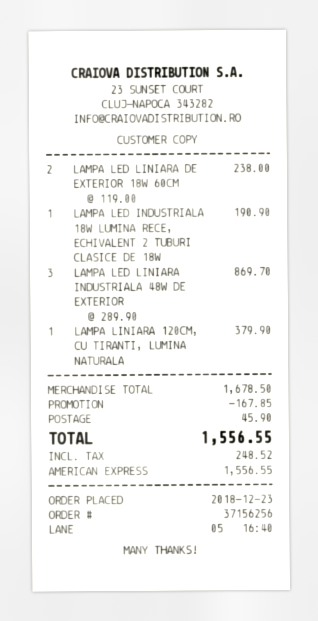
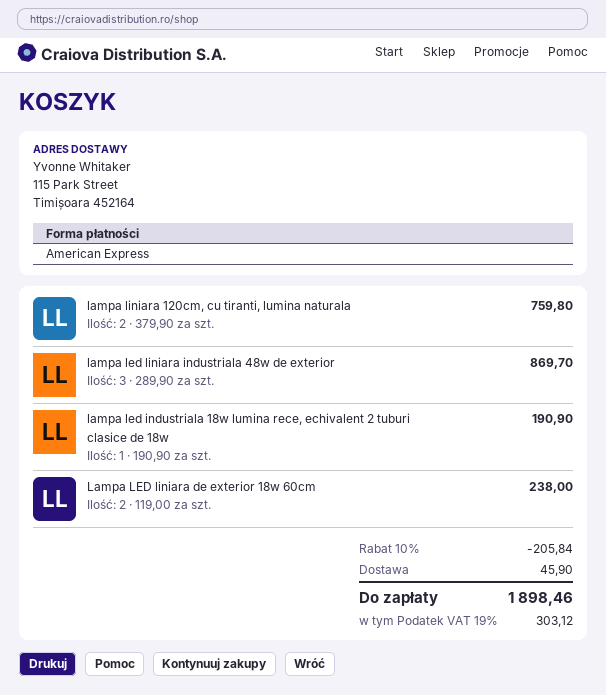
LAMPA LINIARA 120CM, CU TIRANTI, LUMINA NATURALA: 1 x 379.90 = 379.90 -> 2 x 379.90 = 759.80
discount: 167.85 -> 205.84
tax: 248.52 -> 303.12
total: 1556.55 -> 1898.46

